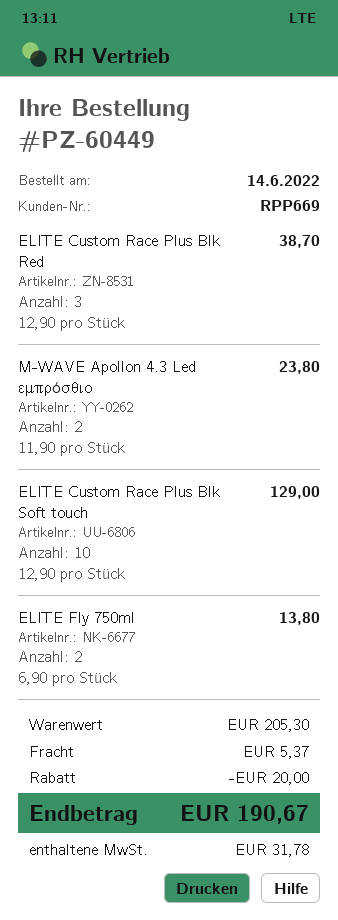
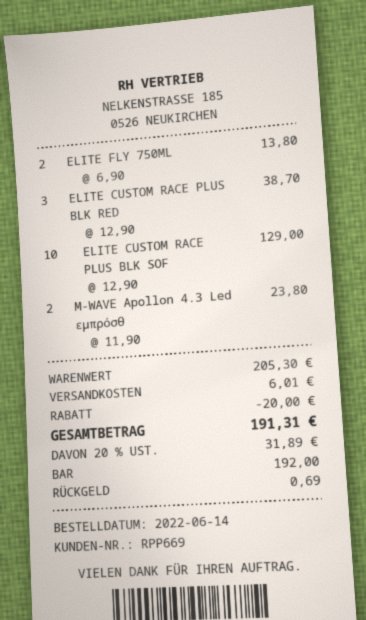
shipping: 5.37 -> 6.01
tax: 31.78 -> 31.89
total: 190.67 -> 191.31

